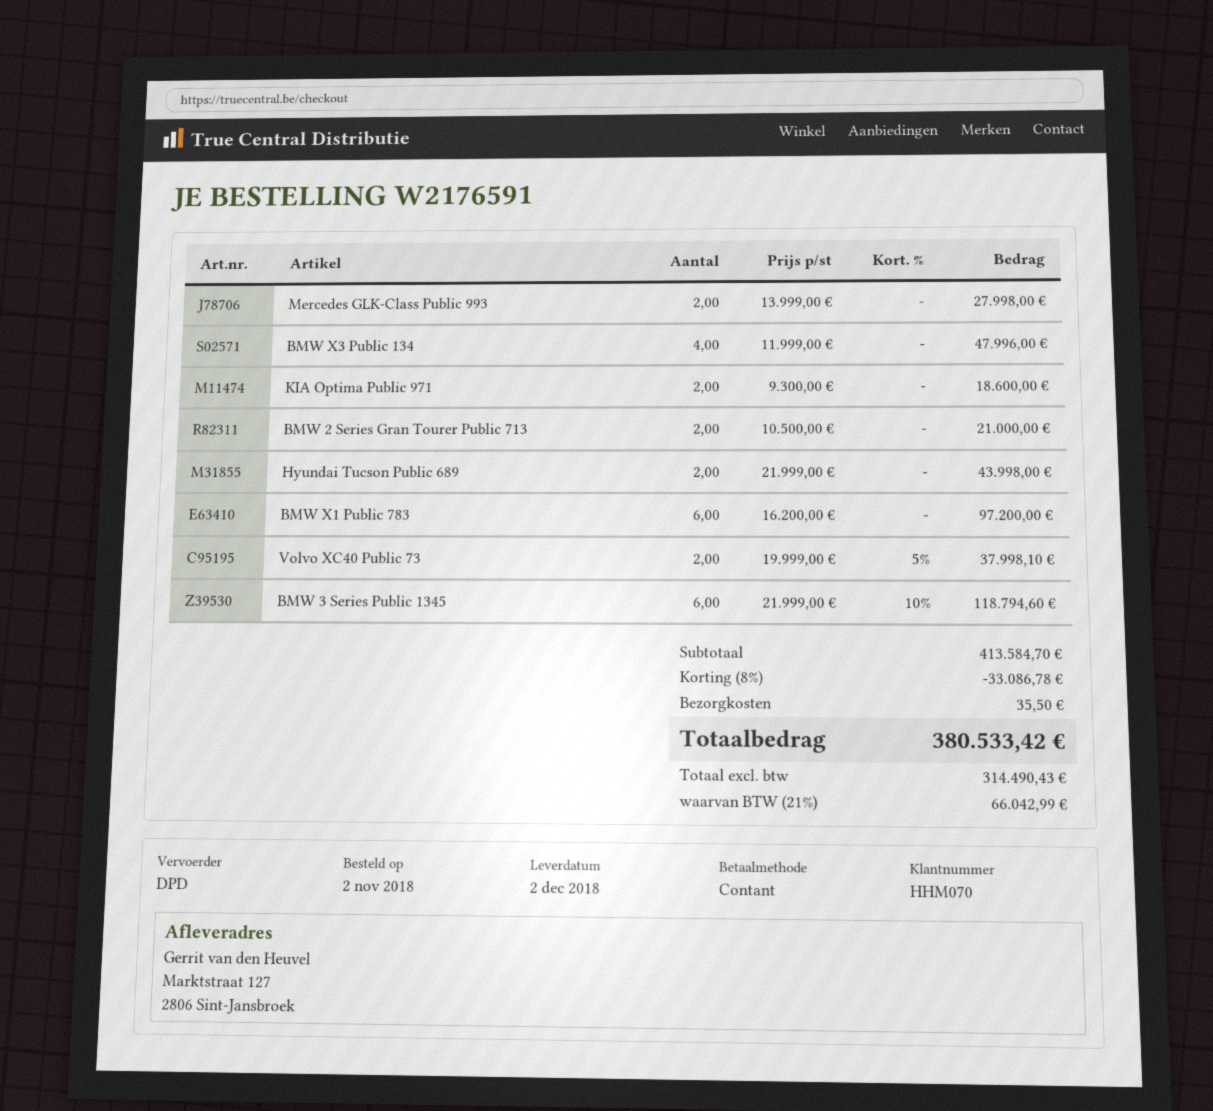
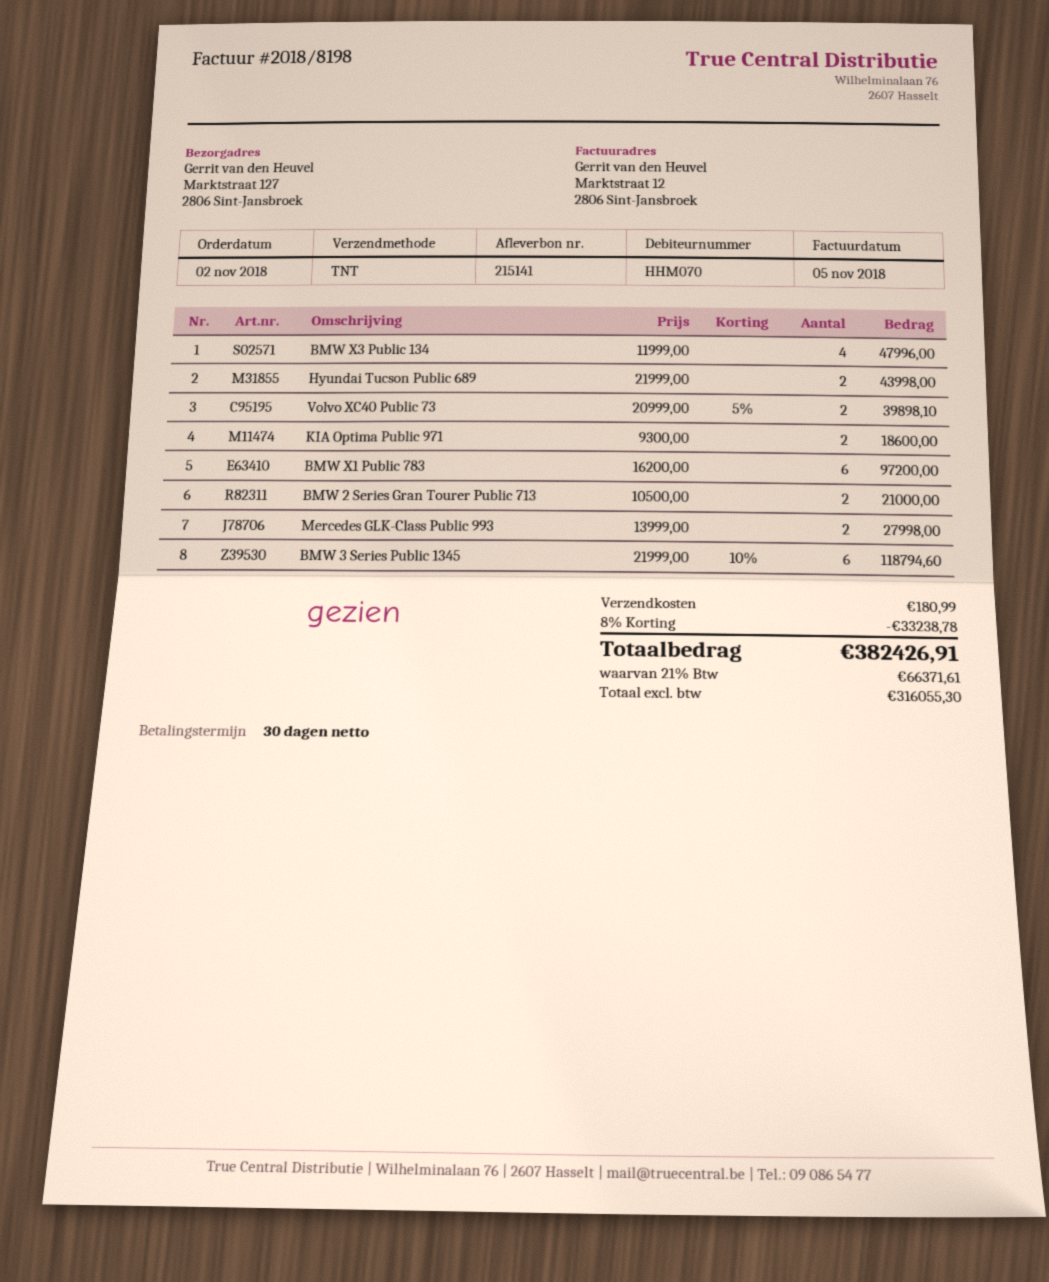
shipping method: DPD -> TNT
Volvo XC40 Public 73: 2 x 19999.00 - 5% = 37998.10 -> 2 x 20999.00 - 5% = 39898.10
discount: 8% = 33086.78 -> 8% = 33238.78
shipping: 35.50 -> 180.99
net: 314490.43 -> 316055.30
tax: 21% = 66042.99 -> 21% = 66371.61
total: 380533.42 -> 382426.91

